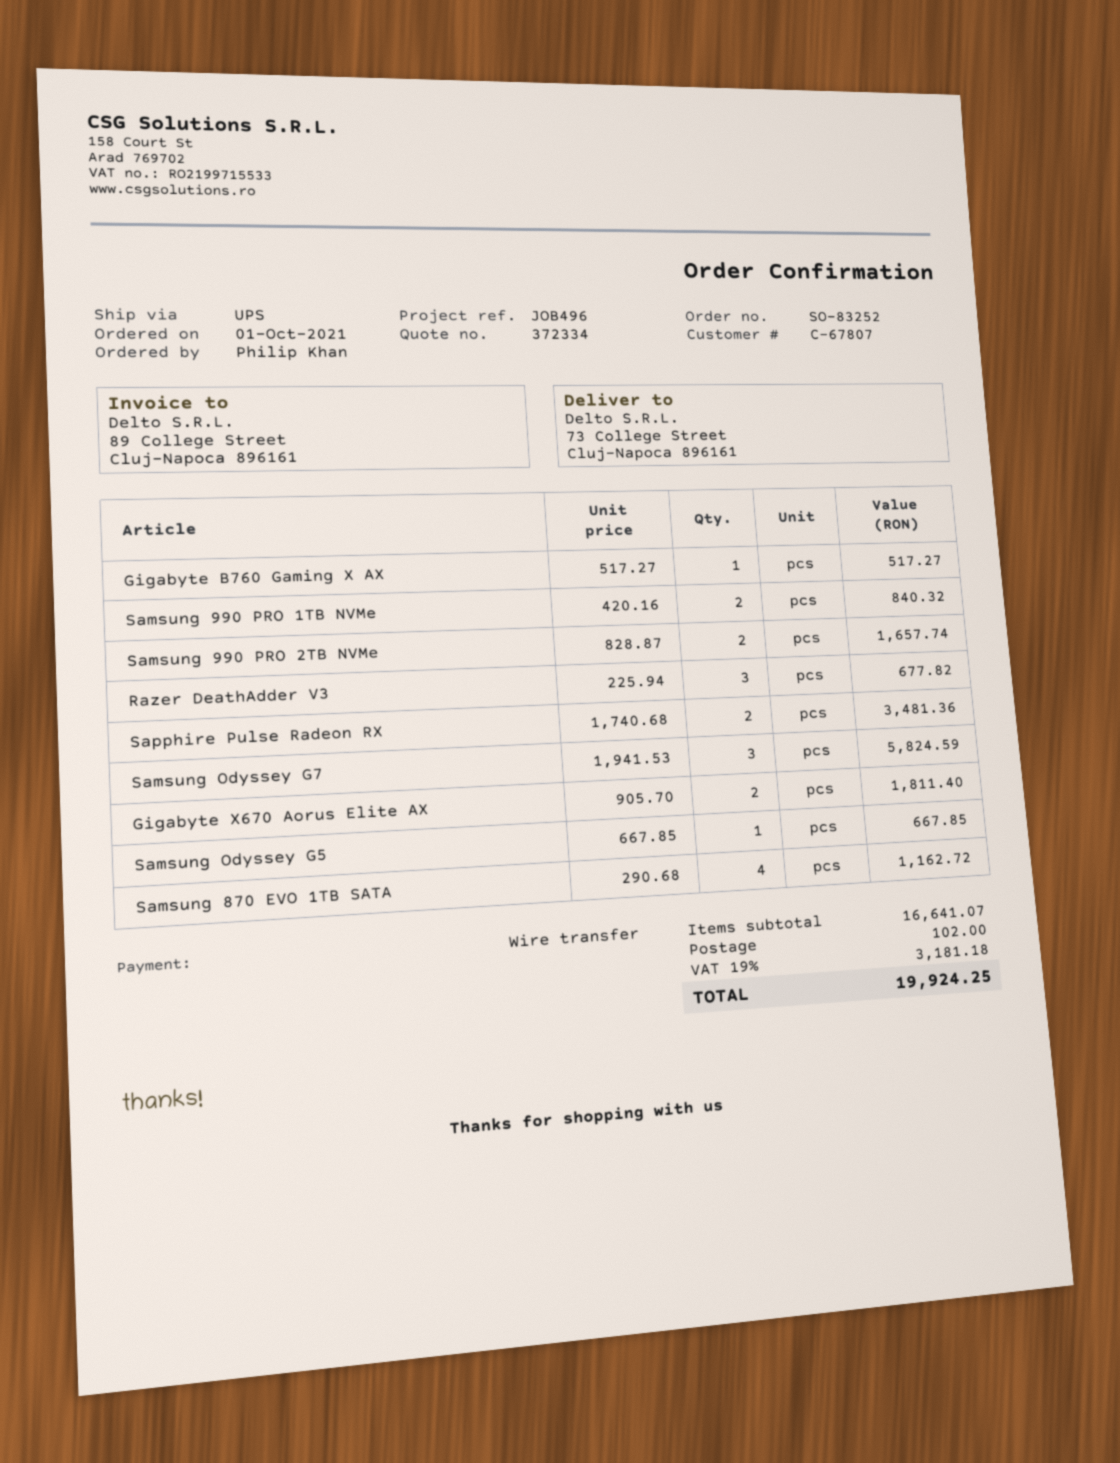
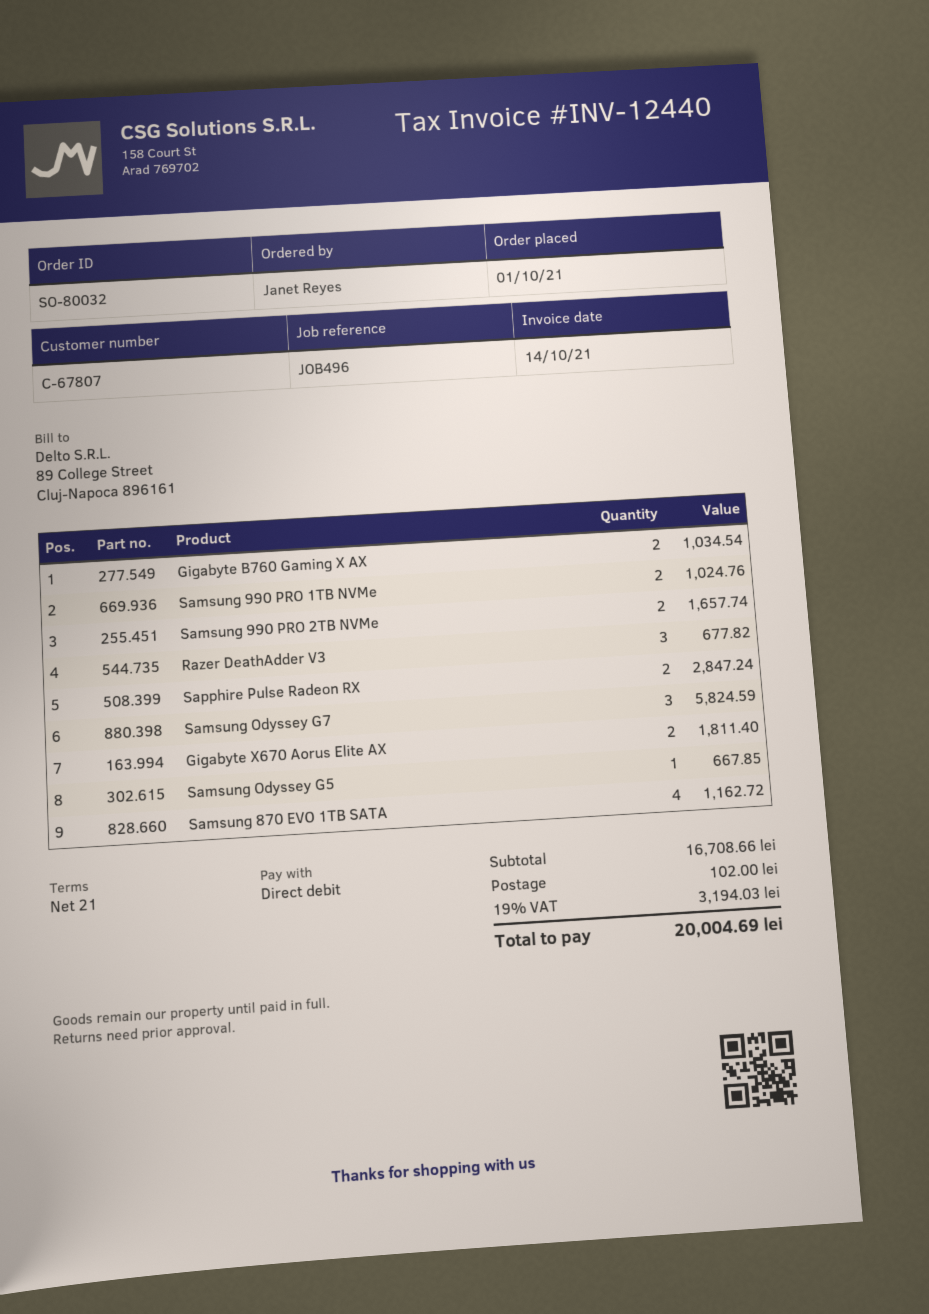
order number: SO-83252 -> SO-80032
ordered by: Philip Khan -> Janet Reyes
payment method: bank transfer -> direct debit
Gigabyte B760 Gaming X AX: 1 for 517.27 -> 2 for 1034.54
Samsung 990 PRO 1TB NVMe: 2 for 840.32 -> 2 for 1024.76
Sapphire Pulse Radeon RX: 2 for 3481.36 -> 2 for 2847.24
subtotal: 16641.07 -> 16708.66
tax: 19% = 3181.18 -> 19% = 3194.03
total: 19924.25 -> 20004.69

